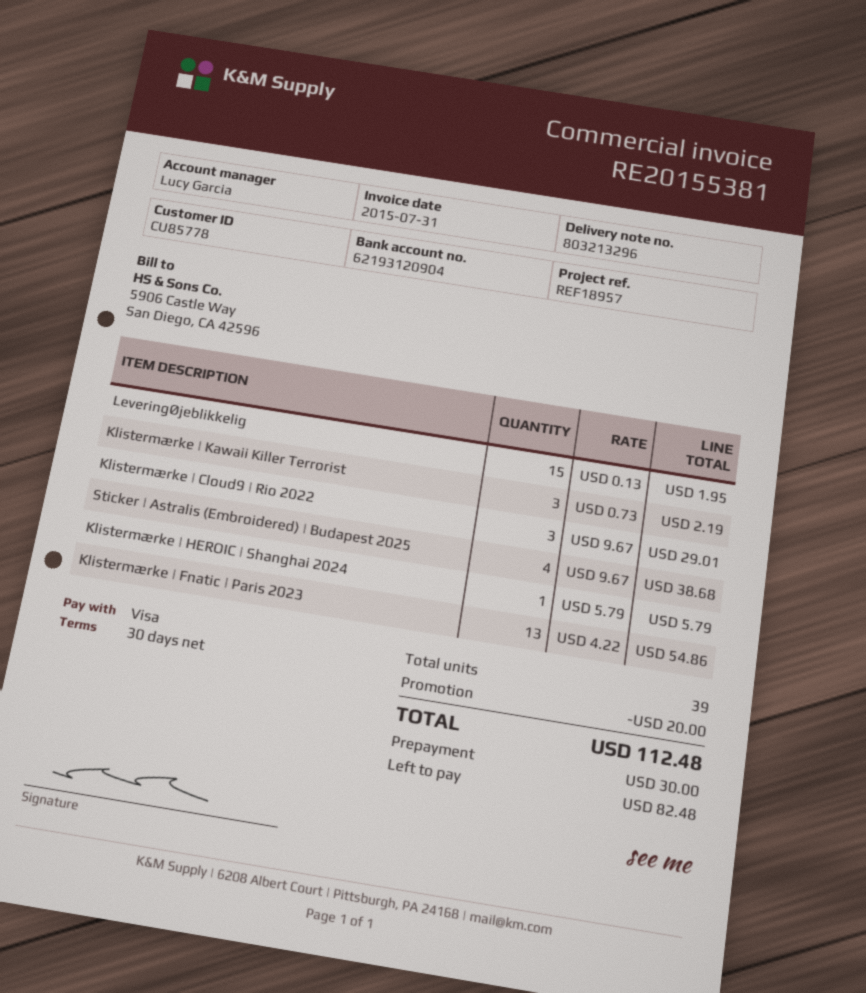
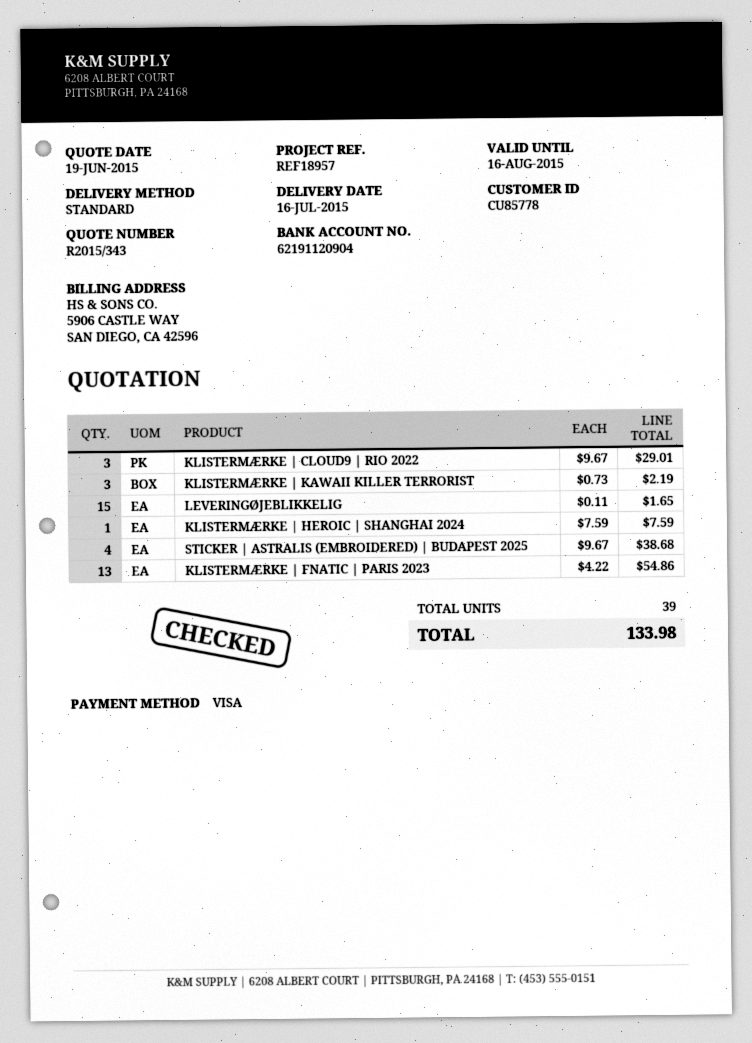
bank account: 62193120904 -> 62191120904
LeveringØjeblikkelig: 15 x 0.13 = 1.95 -> 15 x 0.11 = 1.65
Klistermærke | HEROIC | Shanghai 2024: 1 x 5.79 = 5.79 -> 1 x 7.59 = 7.59
discount: 20.00 -> none
total: 112.48 -> 133.98

